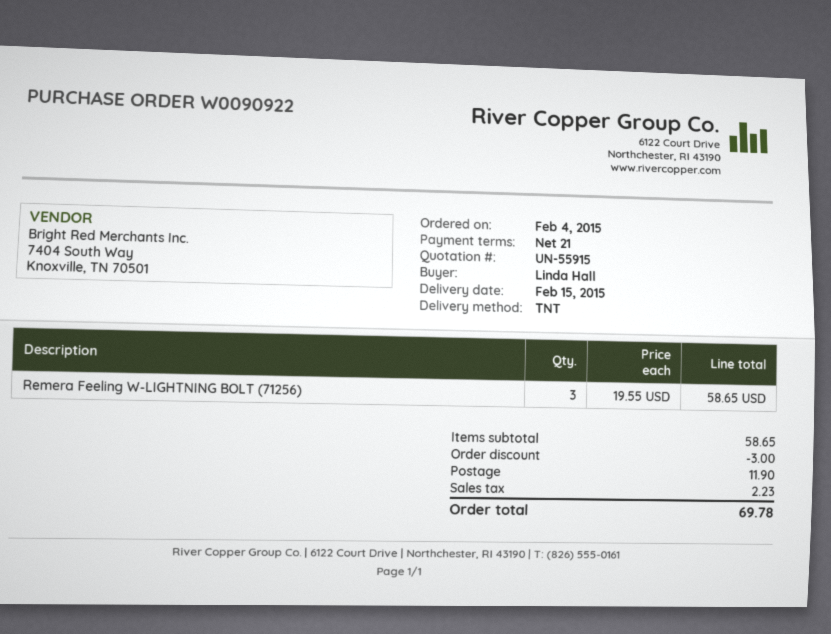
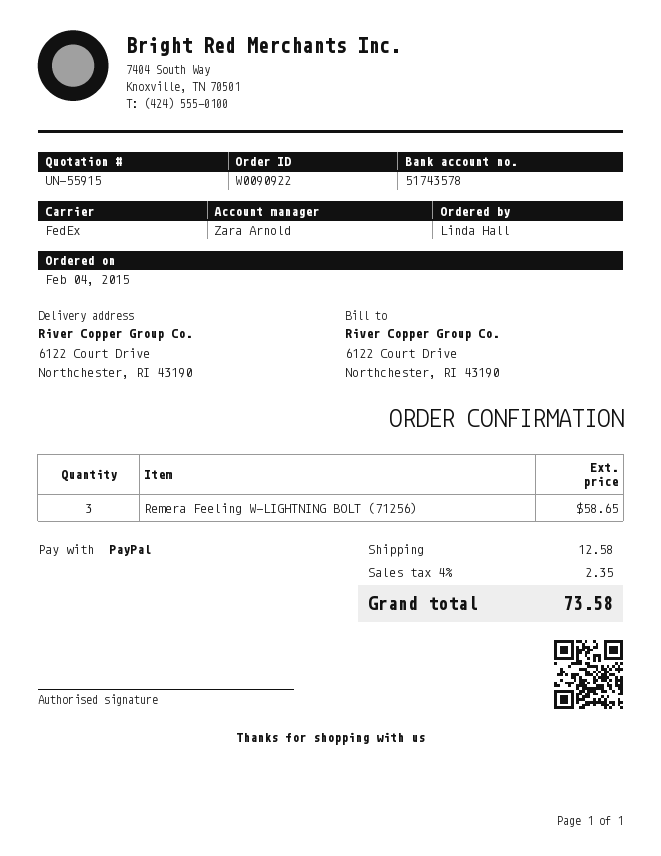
shipping method: TNT -> FedEx
discount: 3.00 -> none
shipping: 11.90 -> 12.58
tax: 2.23 -> 2.35
total: 69.78 -> 73.58

